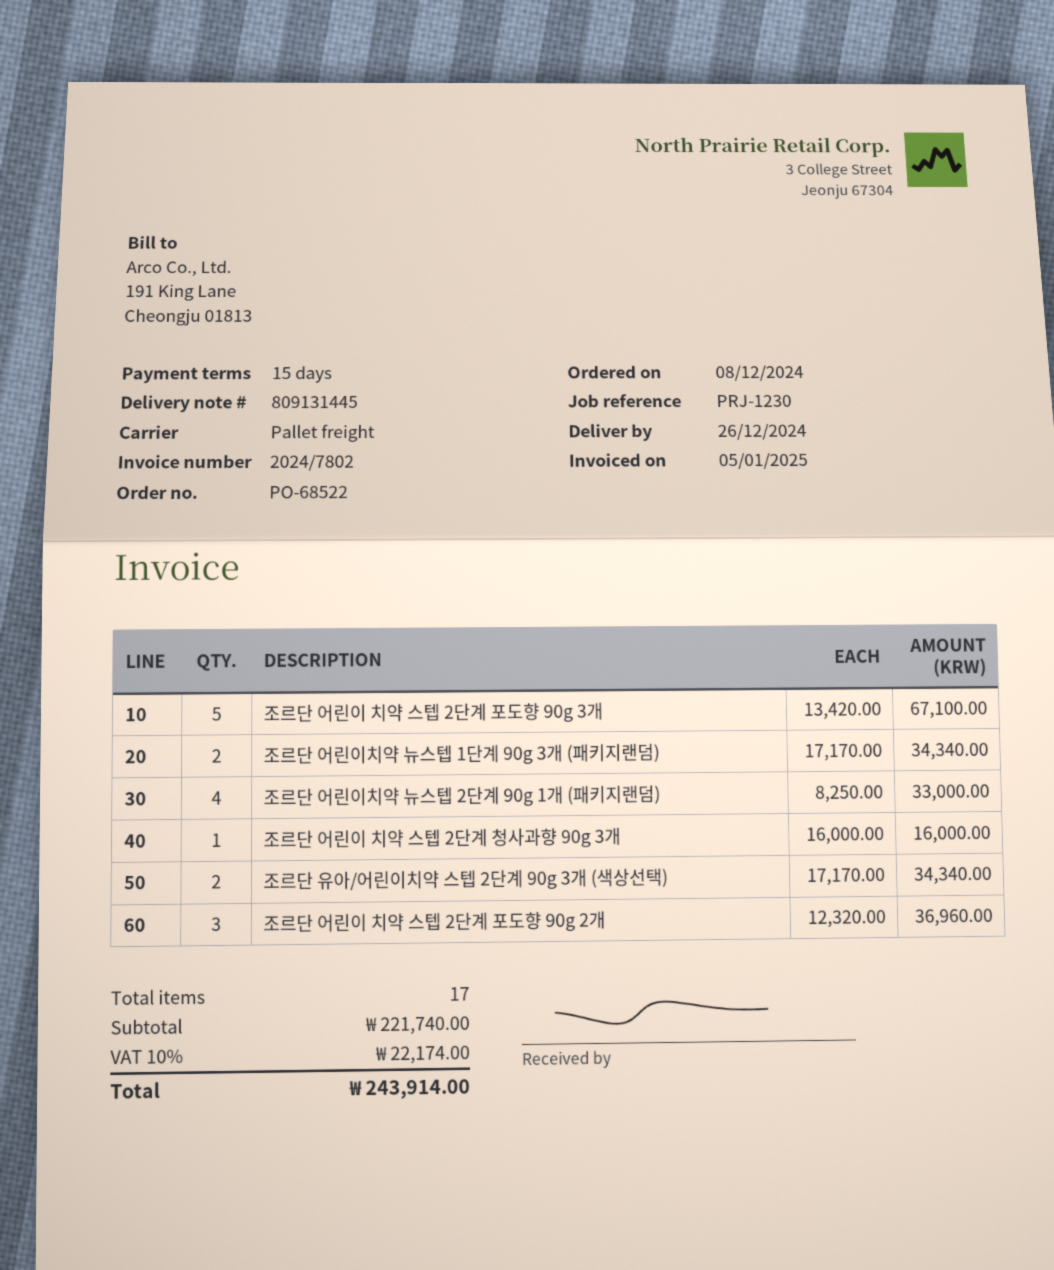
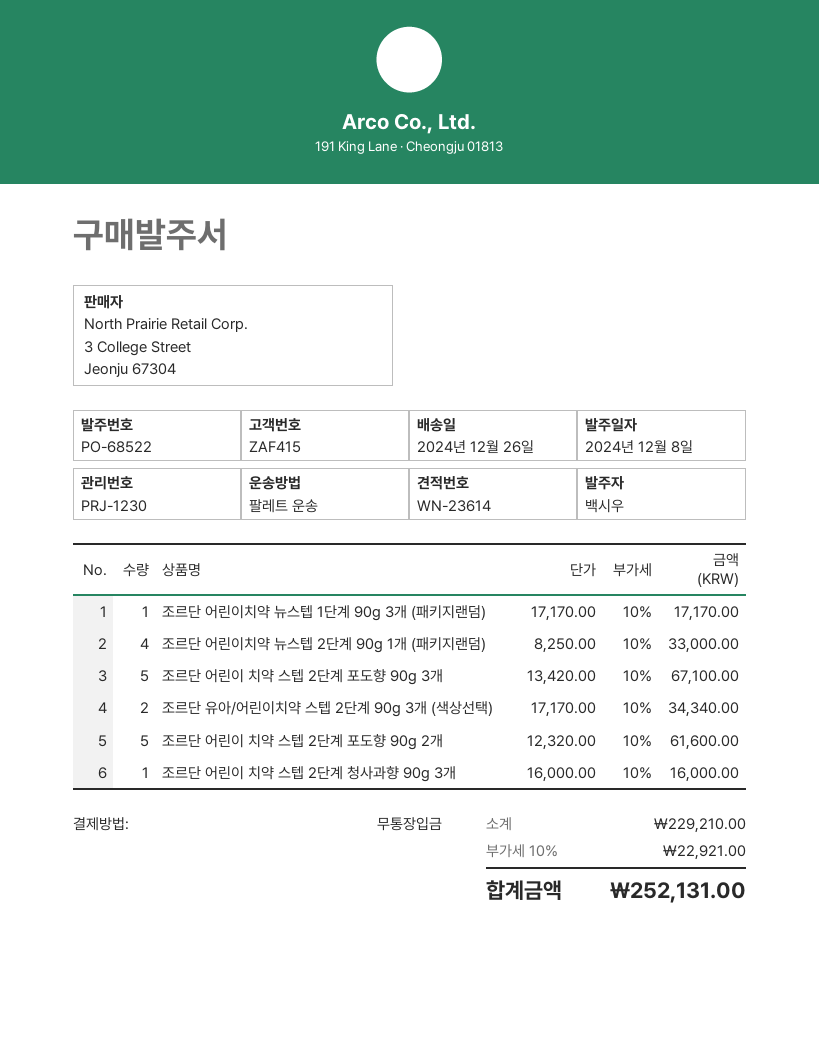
조르단 어린이치약 뉴스텝 1단계 90g 3개 (패키지랜덤): 2 x 17170.00 = 34340.00 -> 1 x 17170.00 = 17170.00
조르단 어린이 치약 스텝 2단계 포도향 90g 2개: 3 x 12320.00 = 36960.00 -> 5 x 12320.00 = 61600.00
subtotal: 221740.00 -> 229210.00
tax: 10% = 22174.00 -> 10% = 22921.00
total: 243914.00 -> 252131.00

